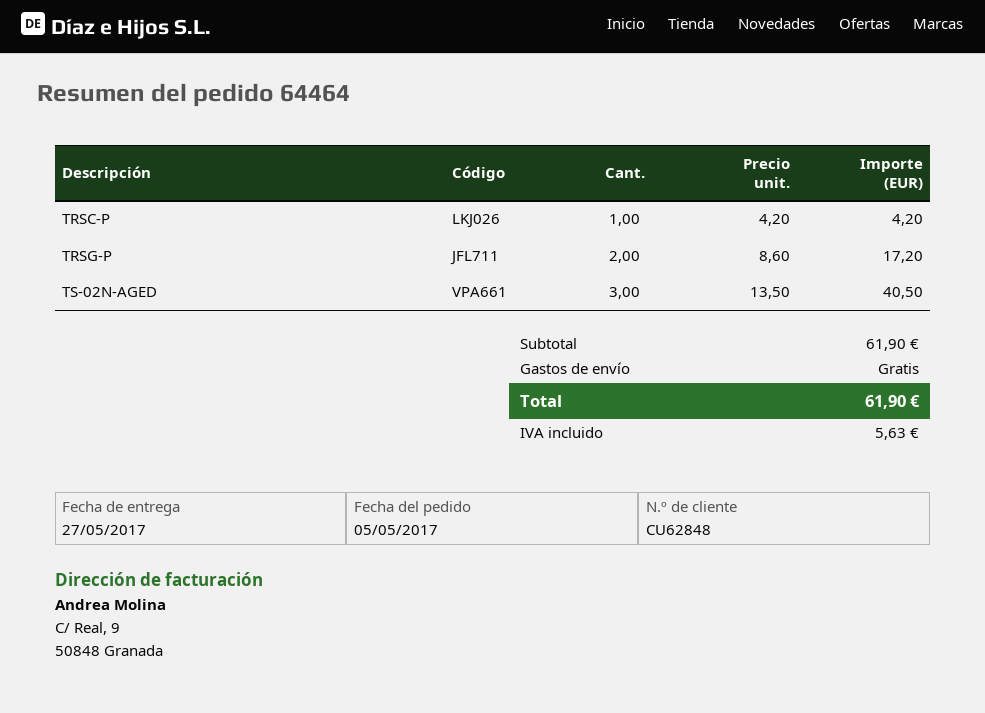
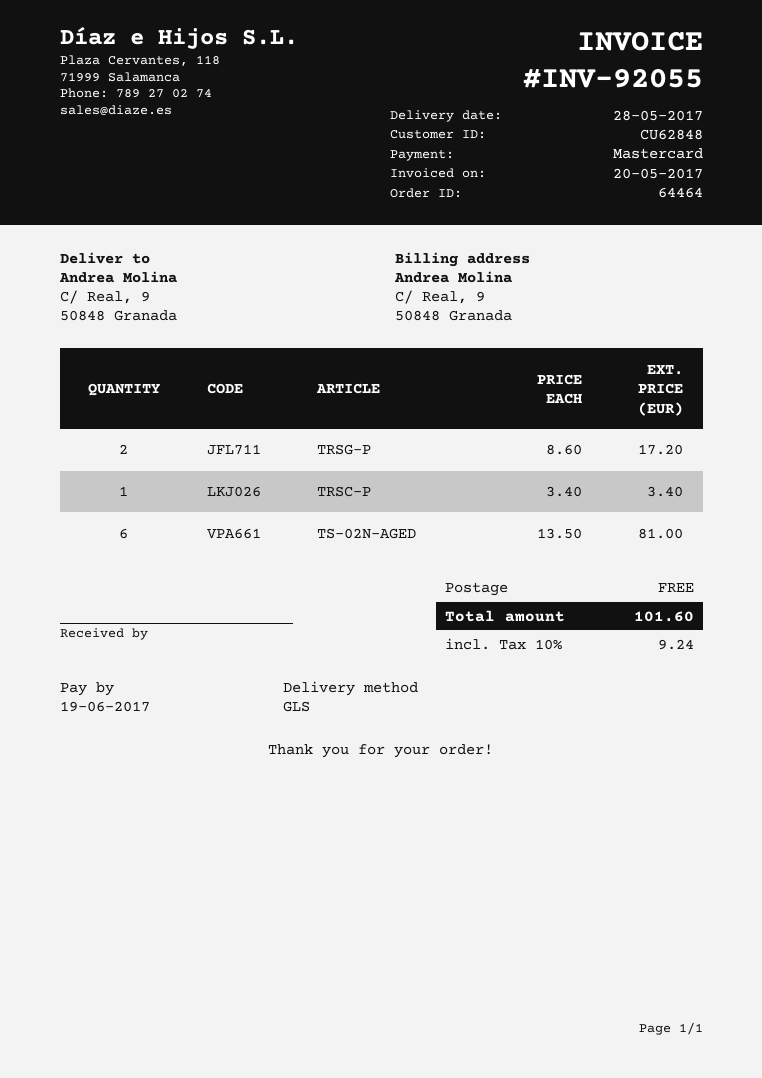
delivery date: 2017-05-27 -> 2017-05-28
TRSC-P: 1 x 4.20 = 4.20 -> 1 x 3.40 = 3.40
TS-02N-AGED: 3 x 13.50 = 40.50 -> 6 x 13.50 = 81.00
tax: 5.63 -> 9.24
total: 61.90 -> 101.60

